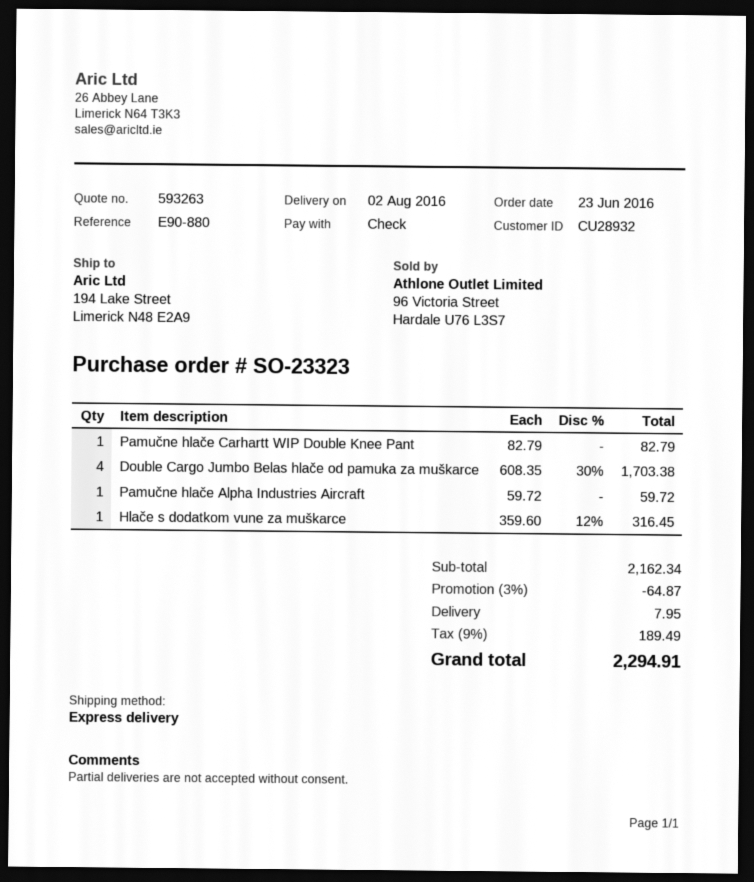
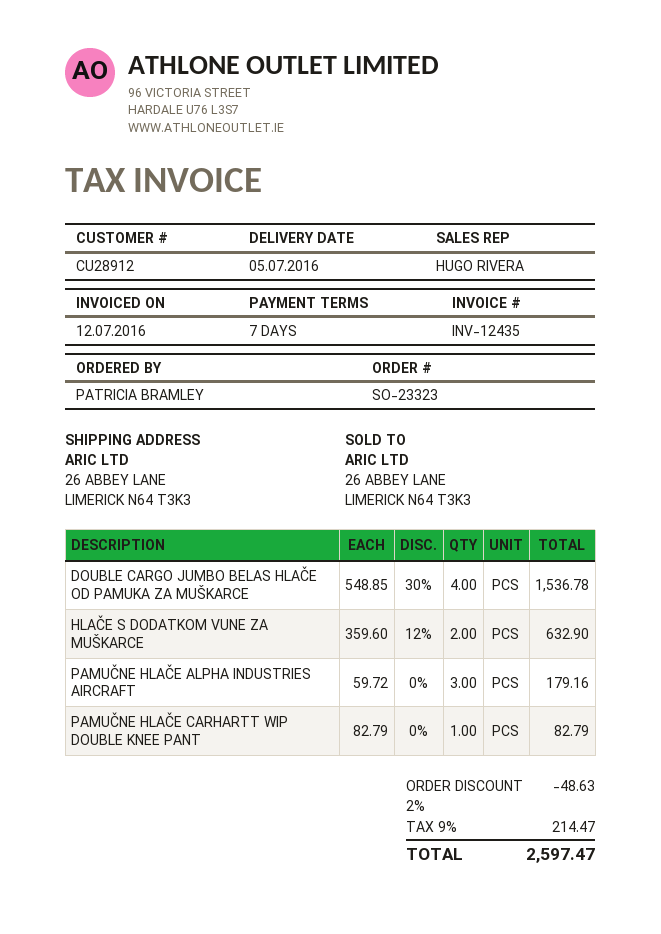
delivery date: 2016-08-02 -> 2016-07-05
customer number: CU28932 -> CU28912
ship to: 194 Lake Street, Limerick N48 E2A9 -> 26 ABBEY LANE, LIMERICK N64 T3K3
Double Cargo Jumbo Belas hlače od pamuka za muškarce: 4 x 608.35 - 30% = 1703.38 -> 4 x 548.85 - 30% = 1536.78
Pamučne hlače Alpha Industries Aircraft: 1 x 59.72 = 59.72 -> 3 x 59.72 = 179.16
Hlače s dodatkom vune za muškarce: 1 x 359.60 - 12% = 316.45 -> 2 x 359.60 - 12% = 632.90
discount: 3% = 64.87 -> 2% = 48.63
shipping: 7.95 -> none
tax: 9% = 189.49 -> 9% = 214.47
total: 2294.91 -> 2597.47

